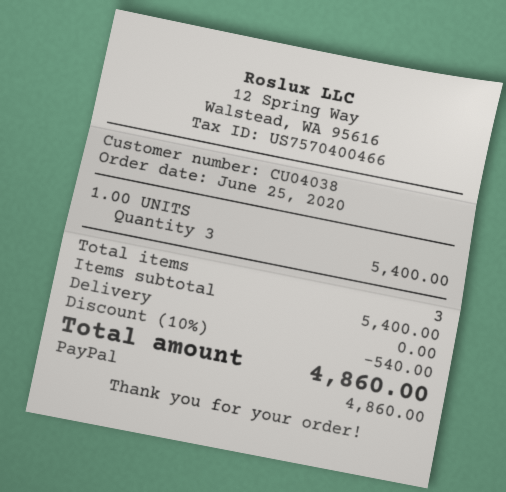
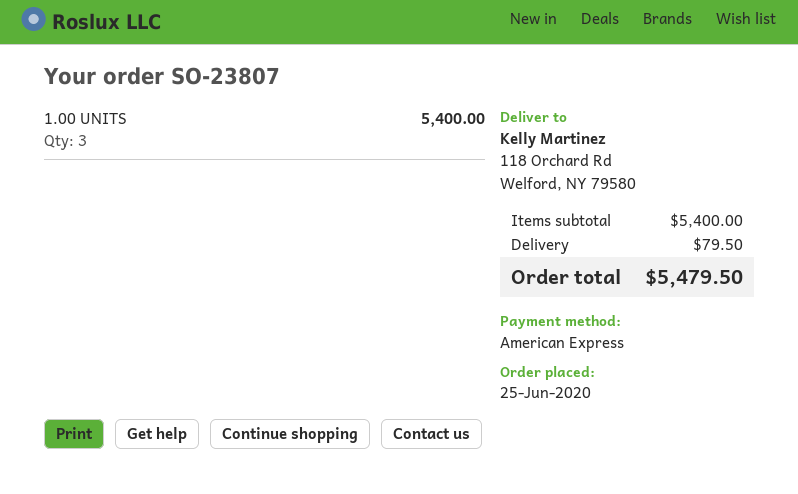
payment method: PayPal -> American Express
discount: 10% = 540.00 -> none
shipping: 0.00 -> 79.50
total: 4860.00 -> 5479.50

